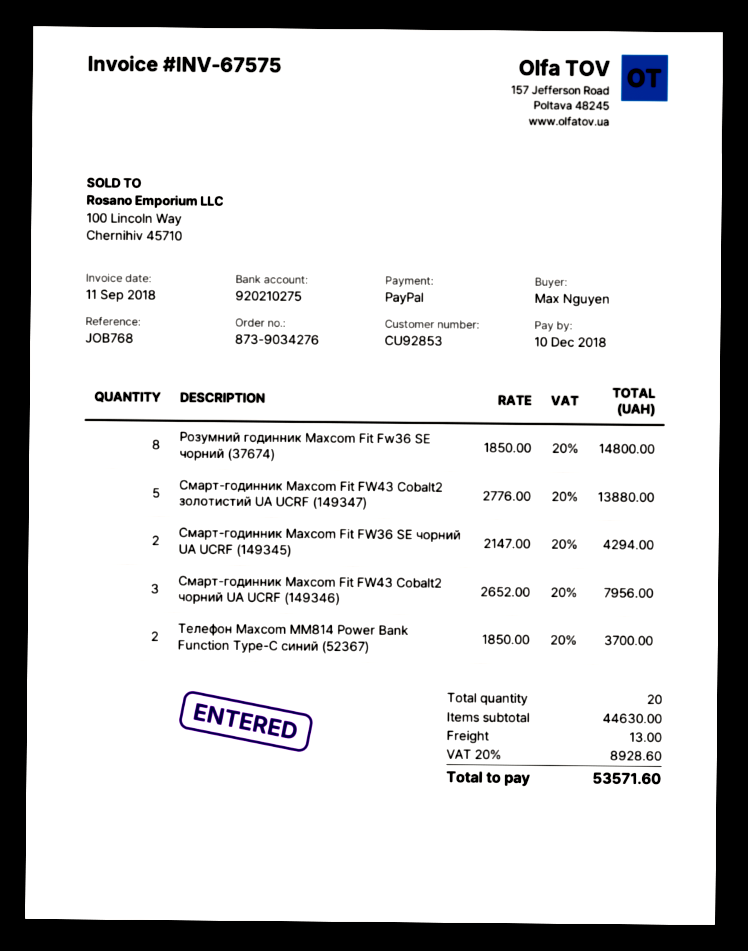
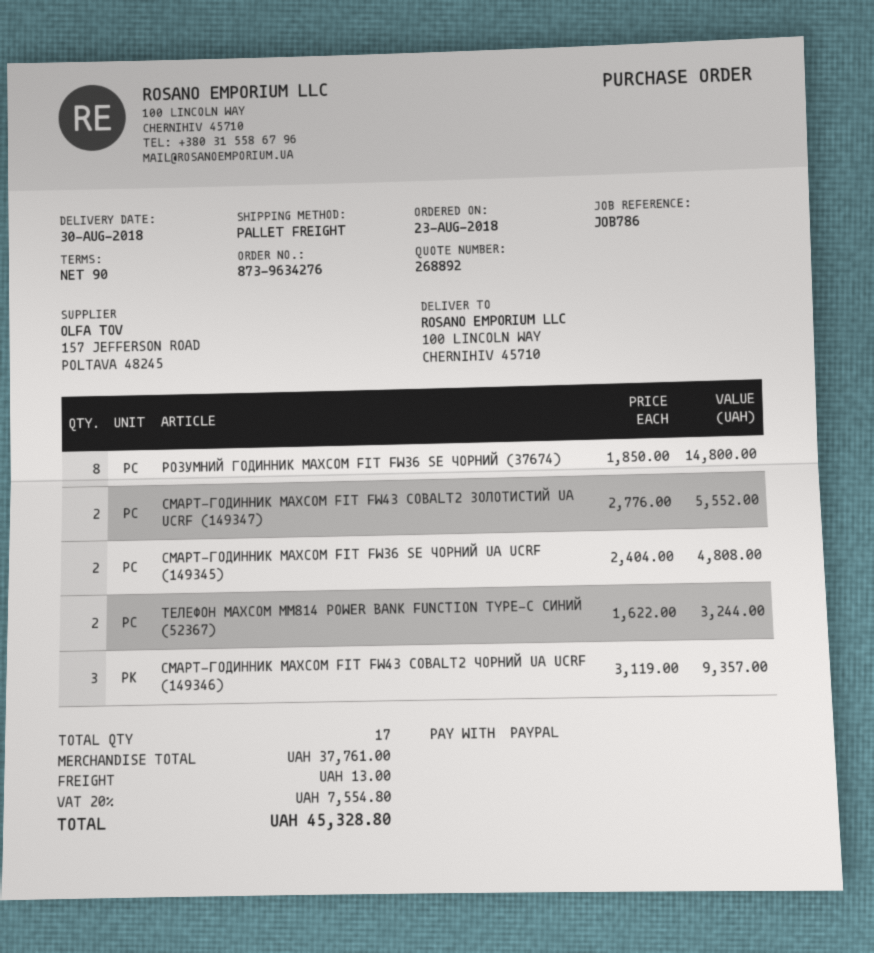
order number: 873-9034276 -> 873-9634276
reference: JOB768 -> JOB786
Смарт-годинник Maxcom Fit FW43 Cobalt2 золотистий UA UCRF (149347): 5 x 2776.00 = 13880.00 -> 2 x 2776.00 = 5552.00
Смарт-годинник Maxcom Fit FW36 SE чорний UA UCRF (149345): 2 x 2147.00 = 4294.00 -> 2 x 2404.00 = 4808.00
Смарт-годинник Maxcom Fit FW43 Cobalt2 чорний UA UCRF (149346): 3 x 2652.00 = 7956.00 -> 3 x 3119.00 = 9357.00
Телефон Maxcom MM814 Power Bank Function Type-C синий (52367): 2 x 1850.00 = 3700.00 -> 2 x 1622.00 = 3244.00
total quantity: 20 -> 17
subtotal: 44630.00 -> 37761.00
tax: 20% = 8928.60 -> 20% = 7554.80
total: 53571.60 -> 45328.80

